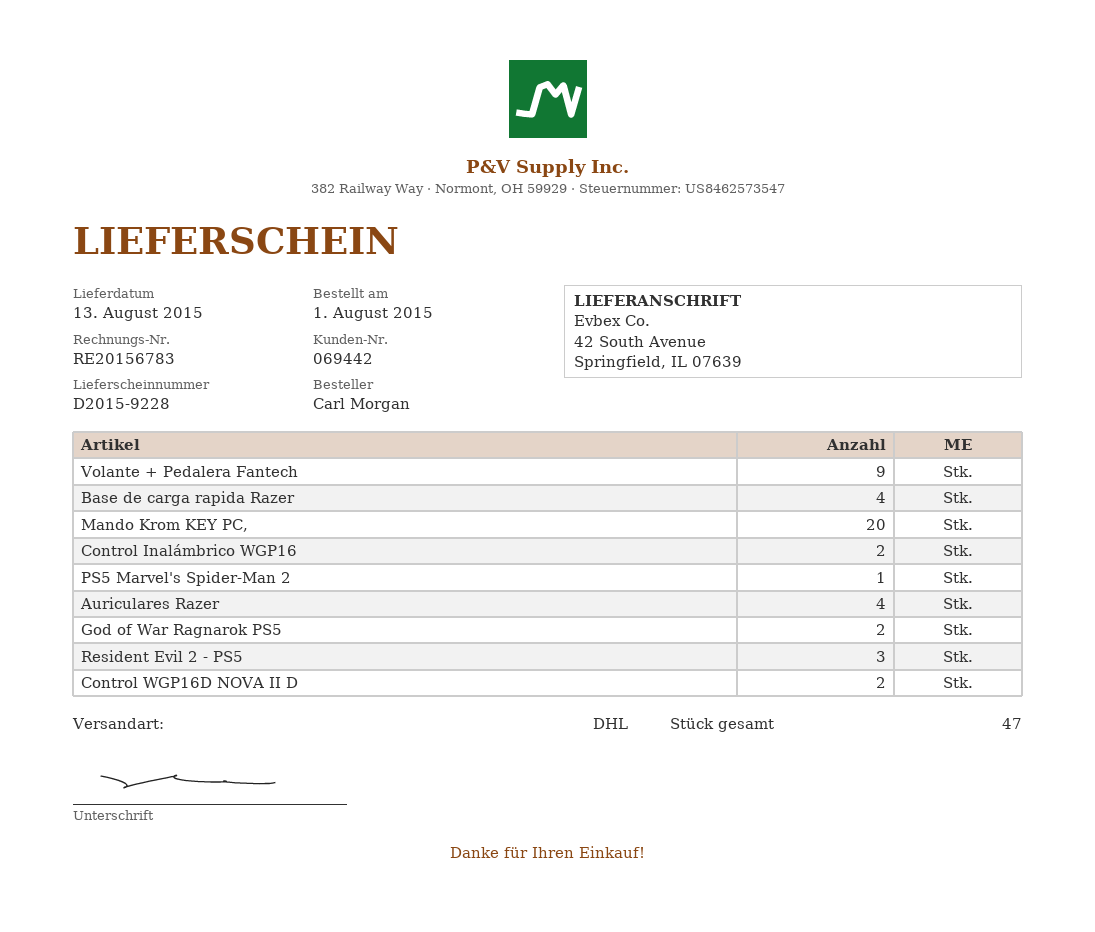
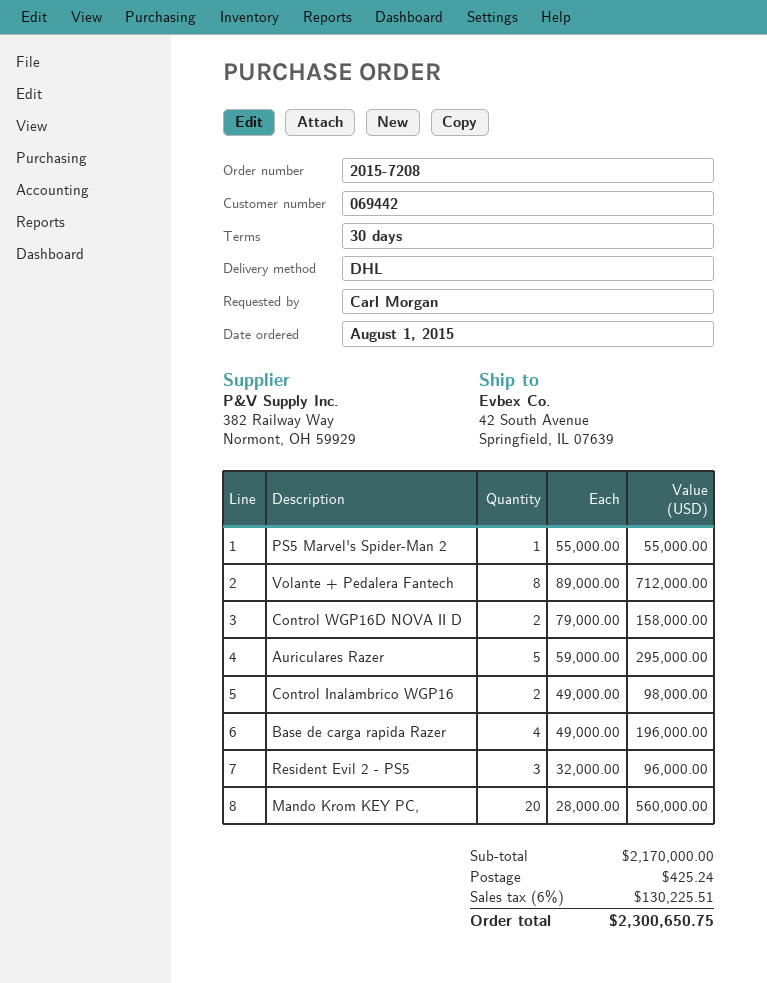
Volante + Pedalera Fantech: 9 -> 8
Auriculares Razer: 4 -> 5
God of War Ragnarok PS5: 2 -> none

